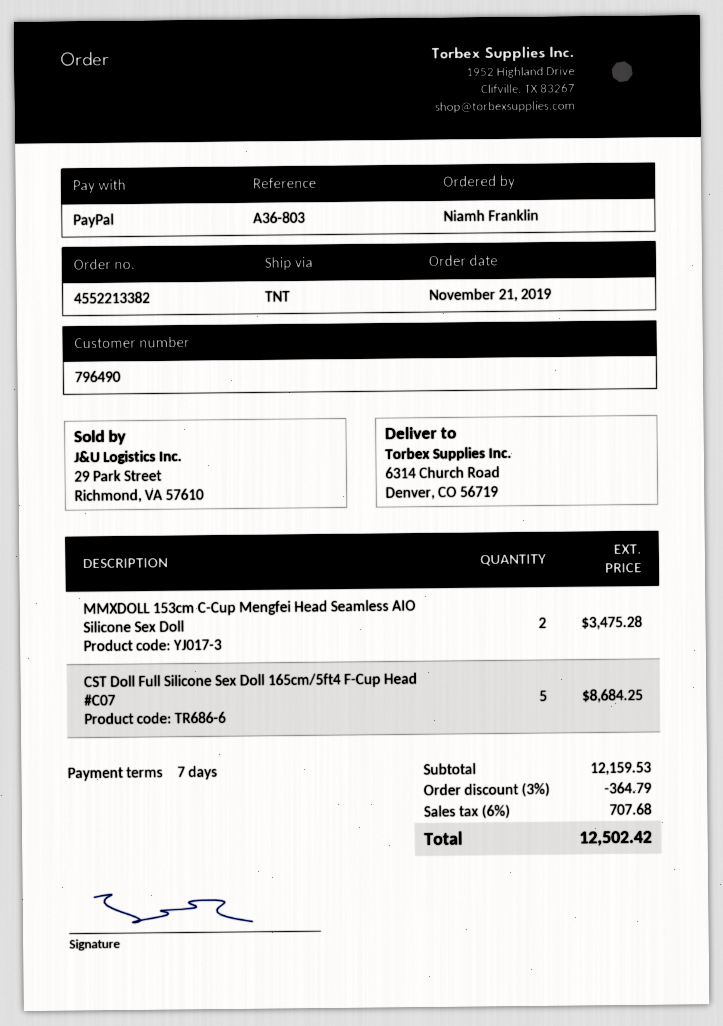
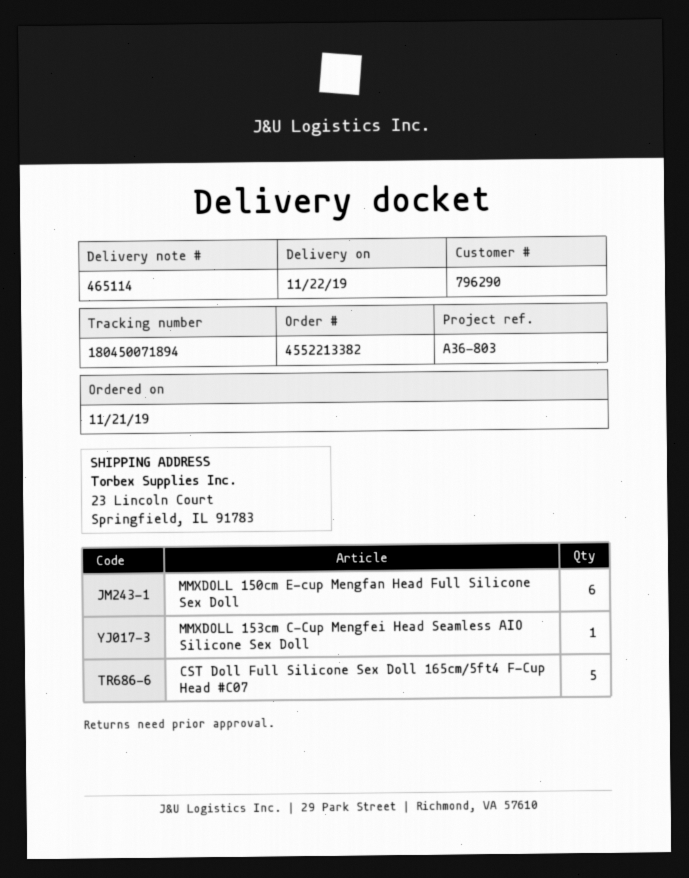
customer number: 796490 -> 796290
ship to: 6314 Church Road, Denver, CO 56719 -> 23 Lincoln Court, Springfield, IL 91783
MMXDOLL 153cm C-Cup Mengfei Head Seamless AIO Silicone Sex Doll: 2 -> 1
MMXDOLL 150cm E-cup Mengfan Head Full Silicone Sex Doll: none -> 6

